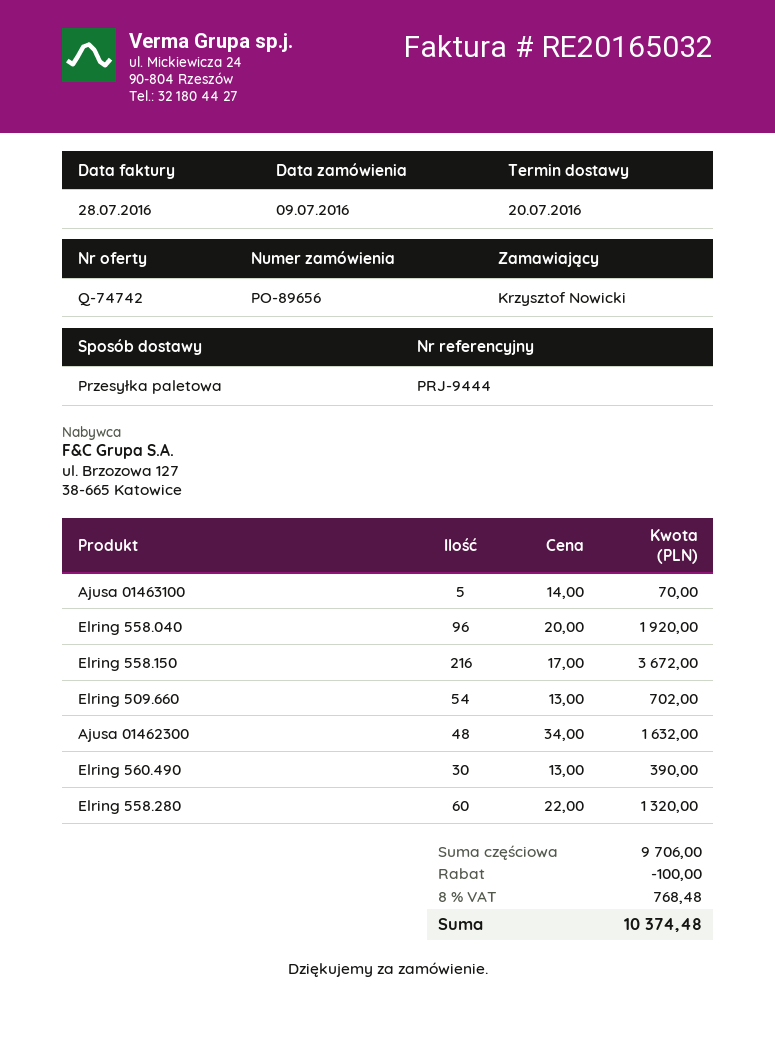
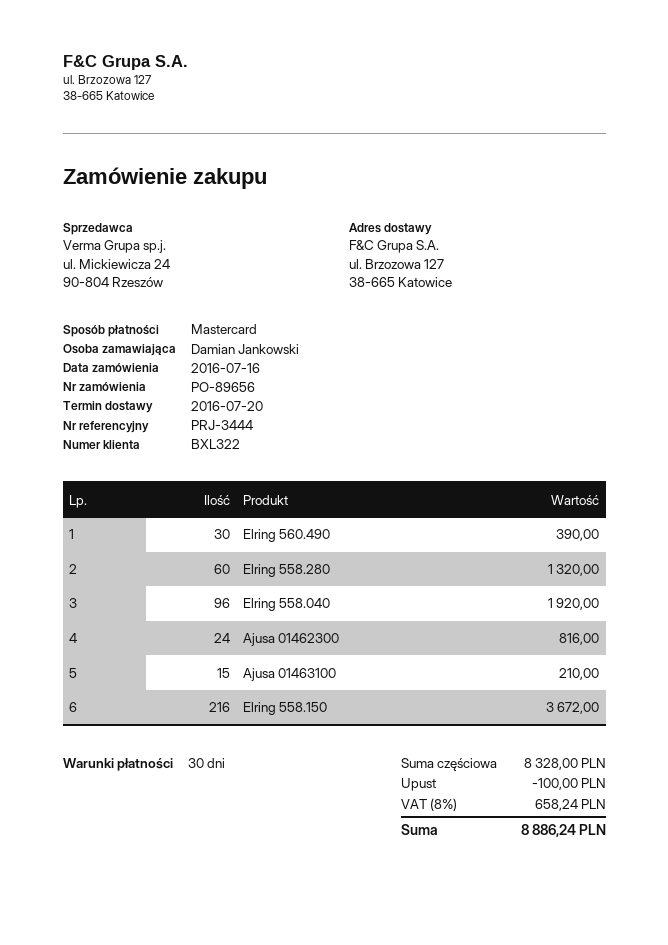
order date: 2016-07-09 -> 2016-07-16
reference: PRJ-9444 -> PRJ-3444
ordered by: Krzysztof Nowicki -> Damian Jankowski
Ajusa 01463100: 5 for 70.00 -> 15 for 210.00
Elring 509.660: 54 for 702.00 -> none
Ajusa 01462300: 48 for 1632.00 -> 24 for 816.00
subtotal: 9706.00 -> 8328.00
tax: 8% = 768.48 -> 8% = 658.24
total: 10374.48 -> 8886.24

